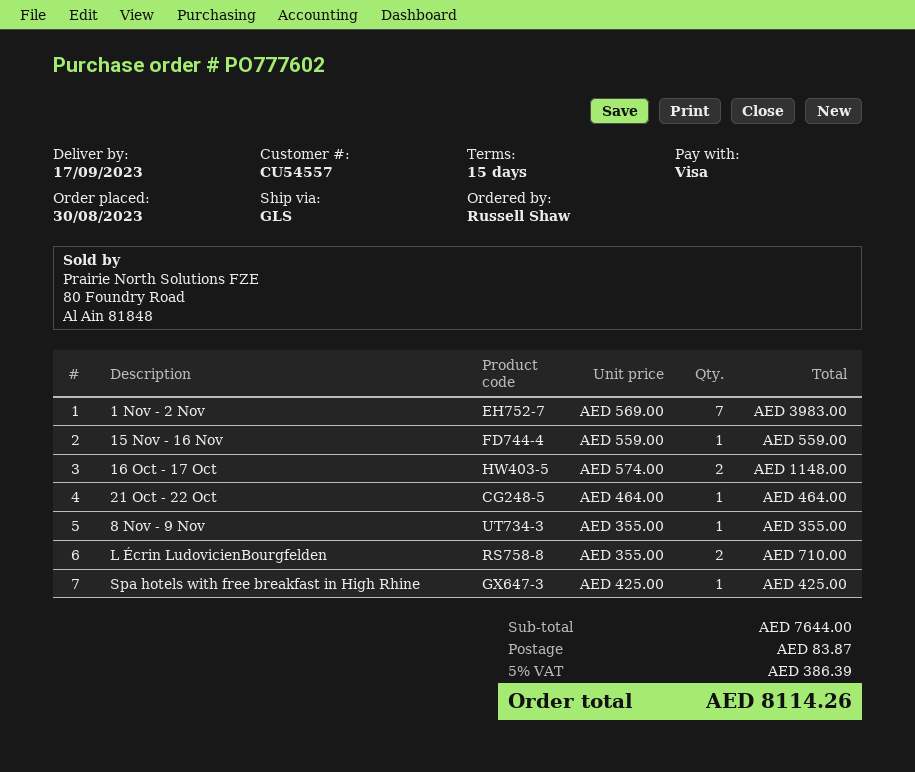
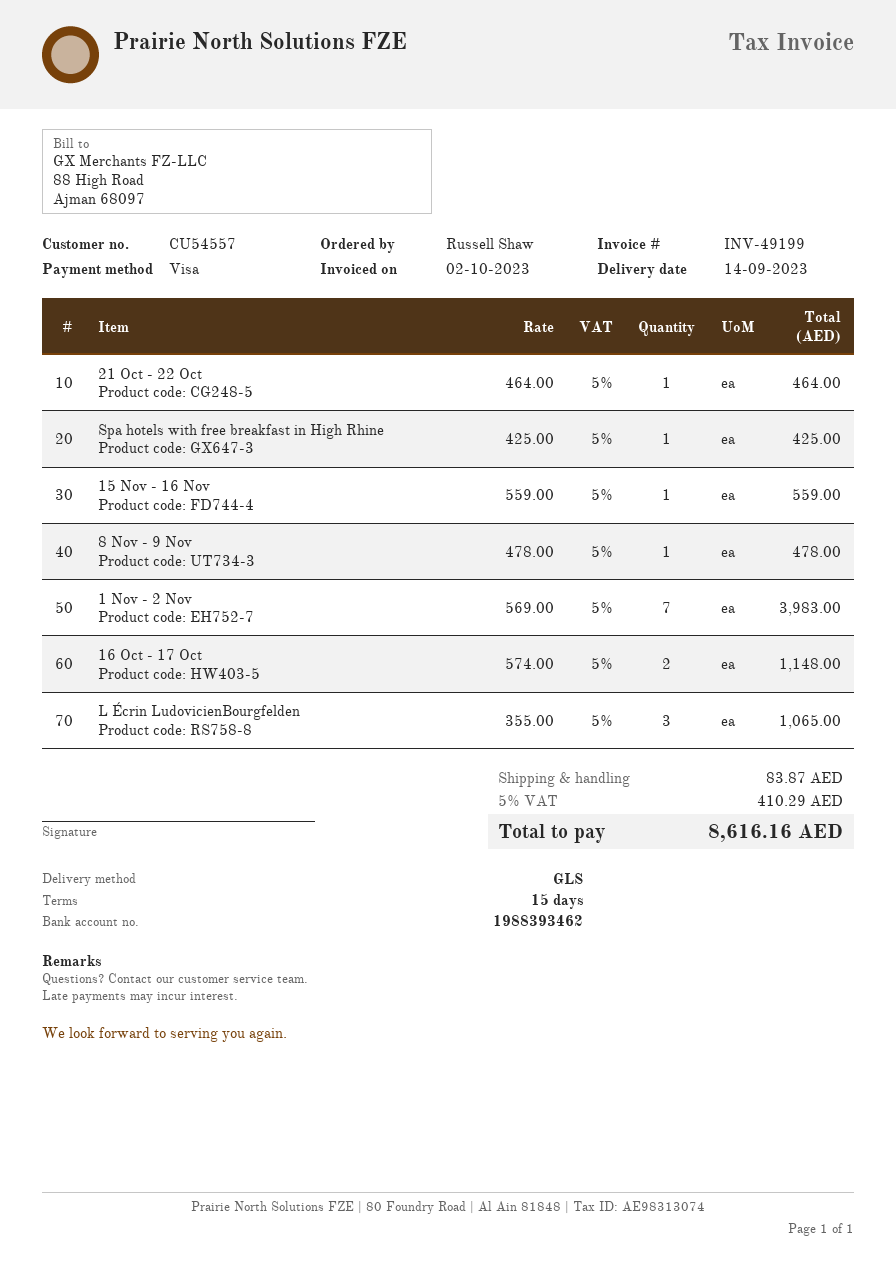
delivery date: 2023-09-17 -> 2023-09-14
8 Nov - 9 Nov: 1 x 355.00 = 355.00 -> 1 x 478.00 = 478.00
L Écrin LudovicienBourgfelden: 2 x 355.00 = 710.00 -> 3 x 355.00 = 1065.00
tax: 5% = 386.39 -> 5% = 410.29
total: 8114.26 -> 8616.16

